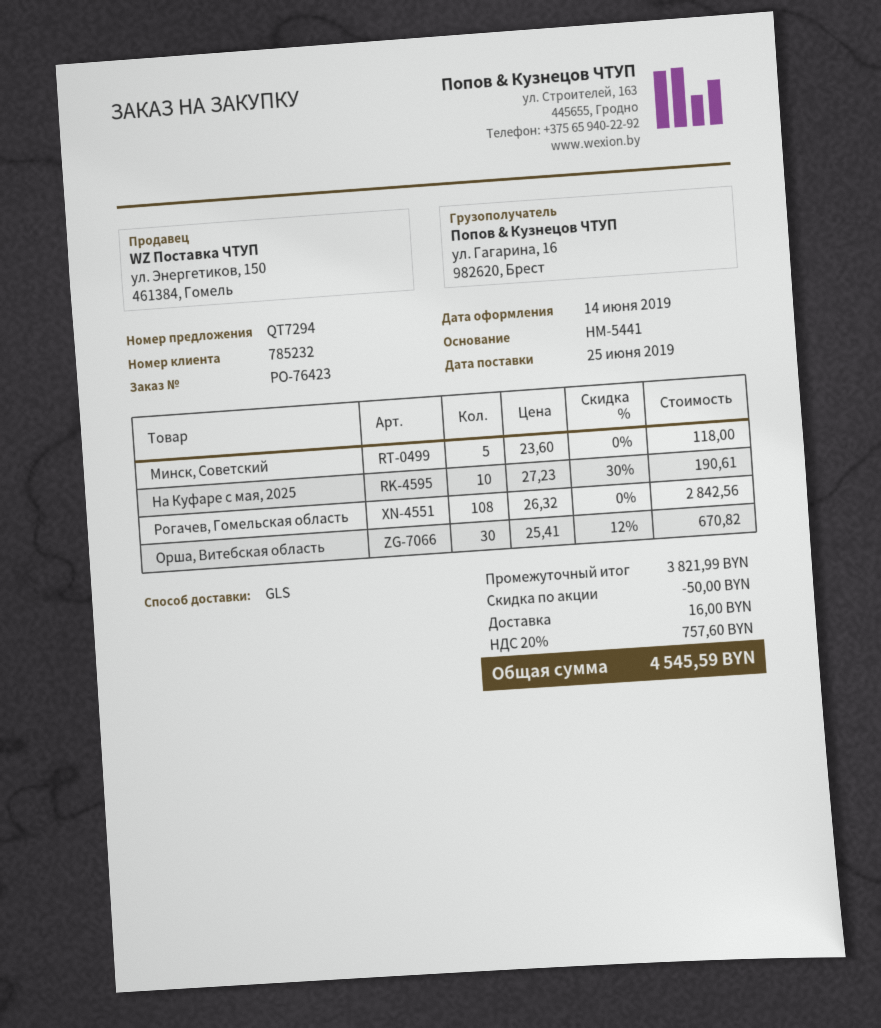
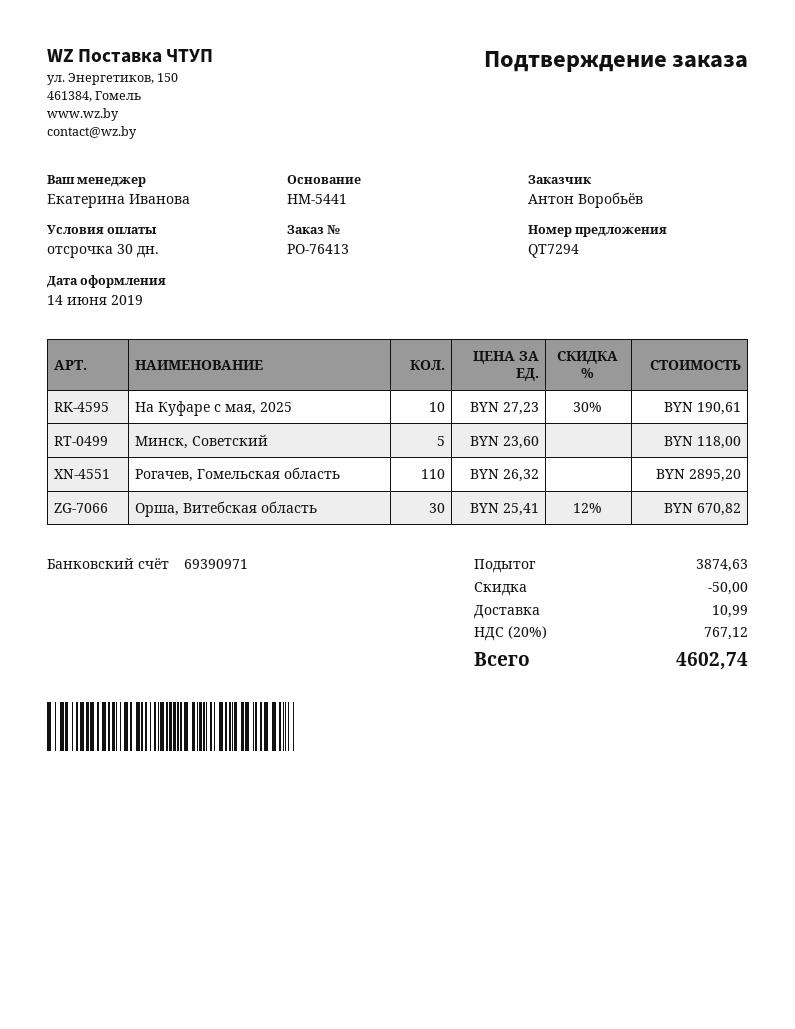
order number: PO-76423 -> PO-76413
Рогачев, Гомельская область: 108 x 26.32 = 2842.56 -> 110 x 26.32 = 2895.20
subtotal: 3821.99 -> 3874.63
shipping: 16.00 -> 10.99
tax: 20% = 757.60 -> 20% = 767.12
total: 4545.59 -> 4602.74

